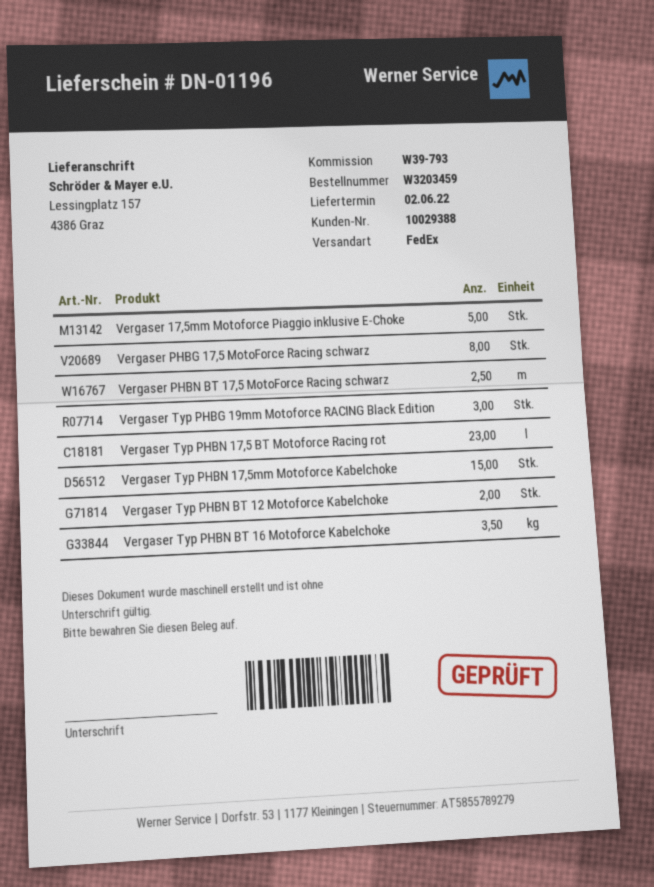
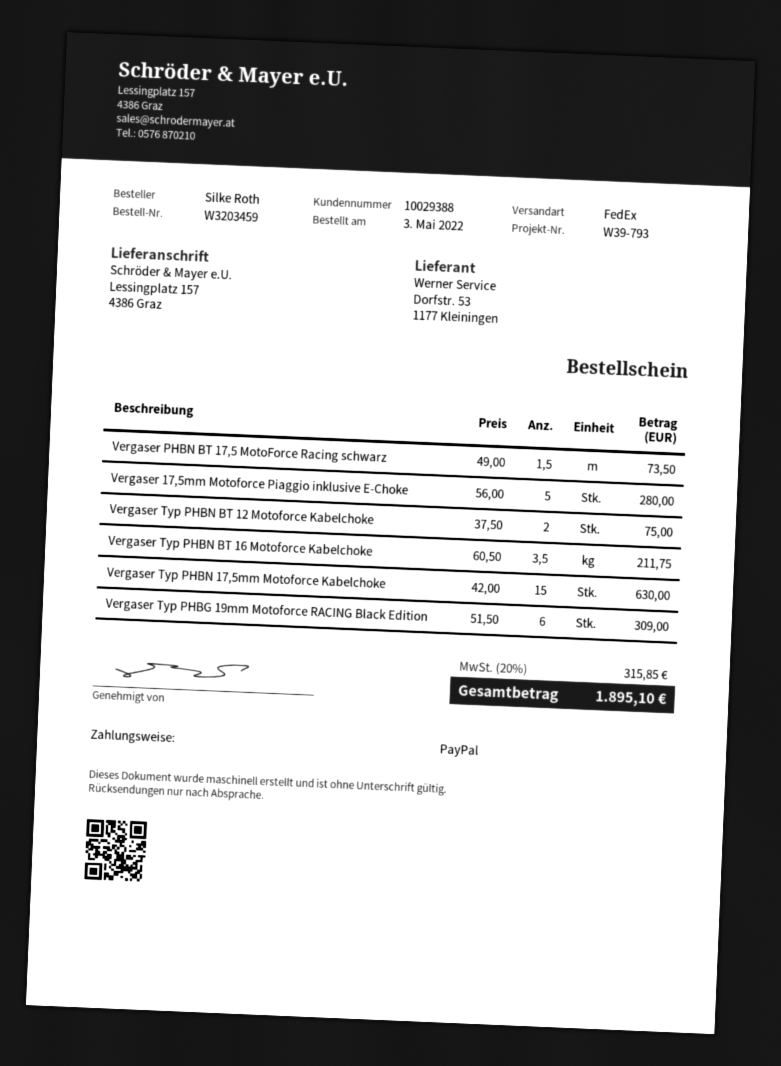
Vergaser PHBG 17,5 MotoForce Racing schwarz: 8 -> none
Vergaser PHBN BT 17,5 MotoForce Racing schwarz: 2.5 -> 1.5
Vergaser Typ PHBG 19mm Motoforce RACING Black Edition: 3 -> 6
Vergaser Typ PHBN 17,5 BT Motoforce Racing rot: 23 -> none

